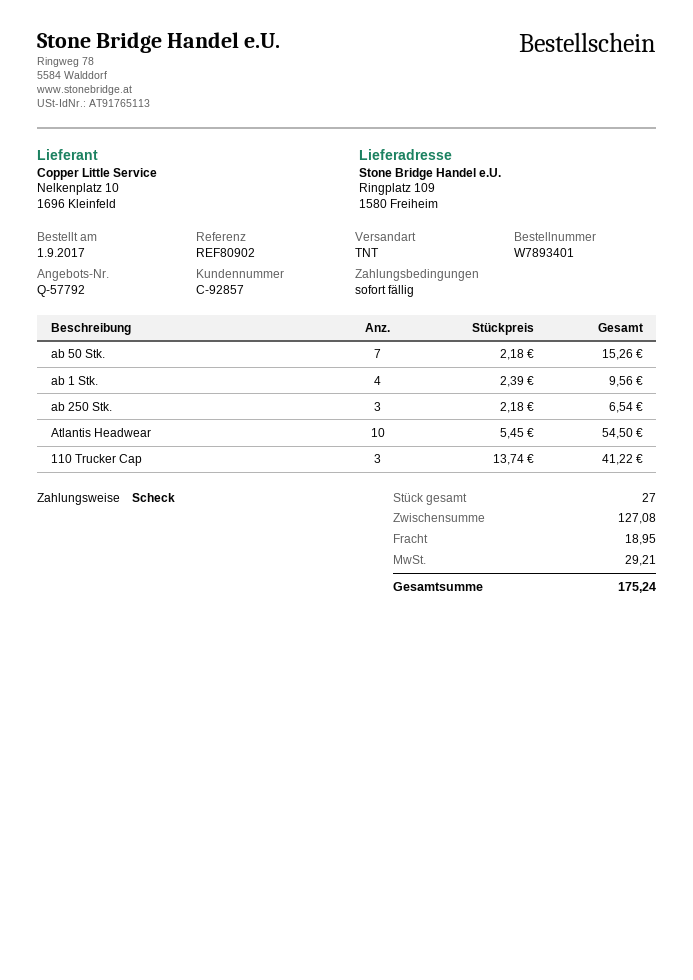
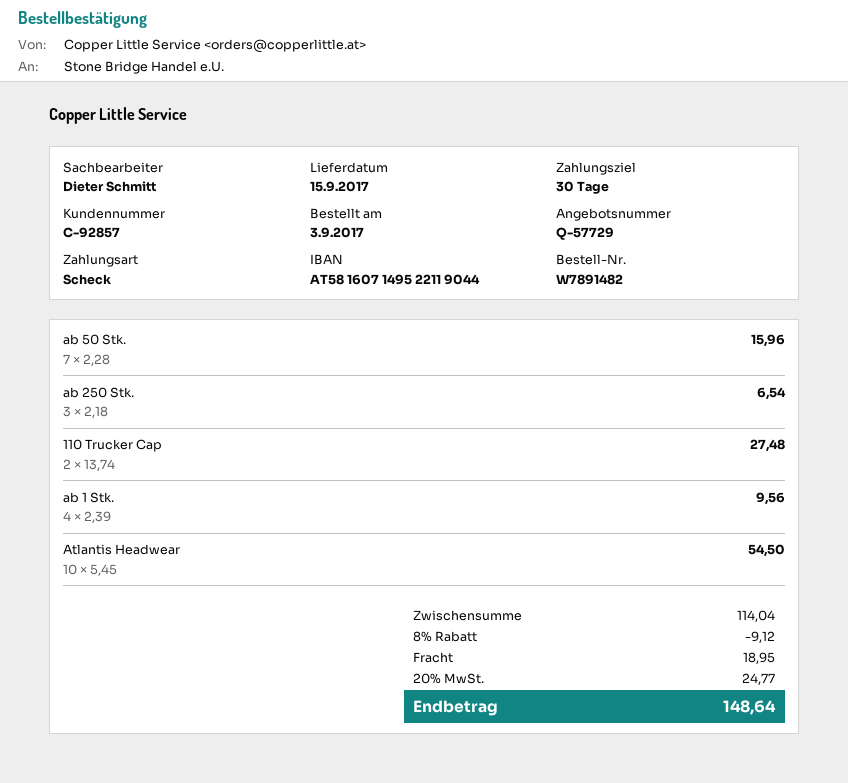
quote number: Q-57792 -> Q-57729
order number: W7893401 -> W7891482
order date: 2017-09-01 -> 2017-09-03
payment terms: on receipt -> 30 days
ab 50 Stk.: 7 x 2.18 = 15.26 -> 7 x 2.28 = 15.96
110 Trucker Cap: 3 x 13.74 = 41.22 -> 2 x 13.74 = 27.48
subtotal: 127.08 -> 114.04
discount: none -> 8% = 9.12
tax: 29.21 -> 24.77
total: 175.24 -> 148.64

